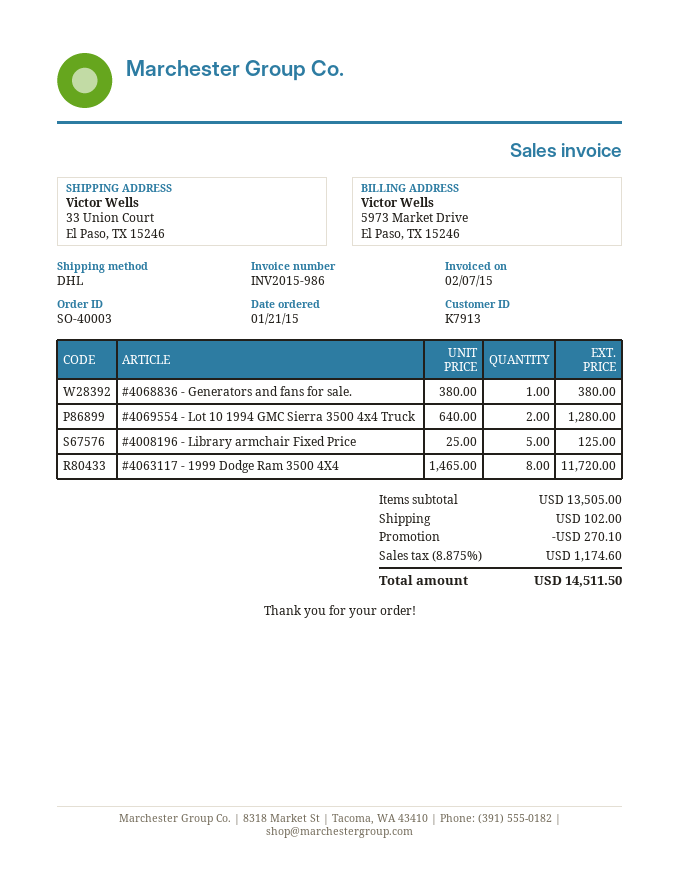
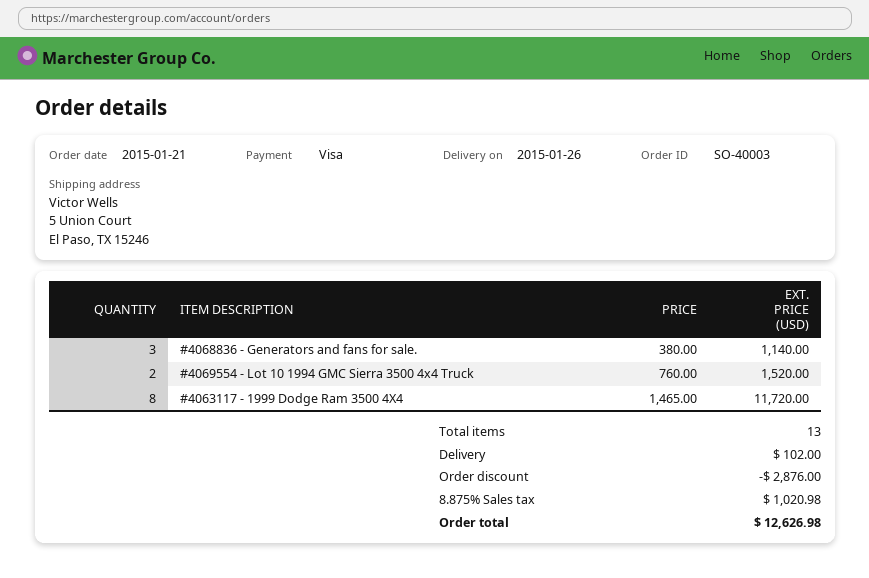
ship to: 33 Union Court, El Paso, TX 15246 -> 5 Union Court, El Paso, TX 15246
#4068836 - Generators and fans for sale.: 1 x 380.00 = 380.00 -> 3 x 380.00 = 1140.00
#4069554 - Lot 10 1994 GMC Sierra 3500 4x4 Truck: 2 x 640.00 = 1280.00 -> 2 x 760.00 = 1520.00
#4008196 - Library armchair Fixed Price: 5 x 25.00 = 125.00 -> none
discount: 270.10 -> 2876.00
tax: 8.875% = 1174.60 -> 8.875% = 1020.98
total: 14511.50 -> 12626.98

